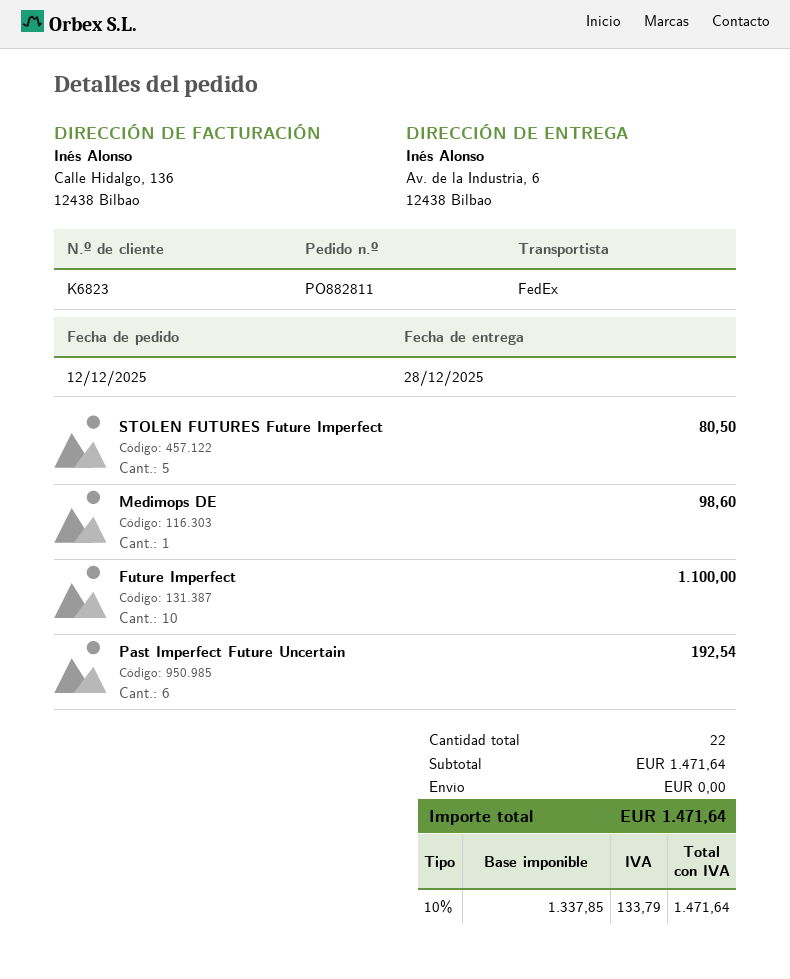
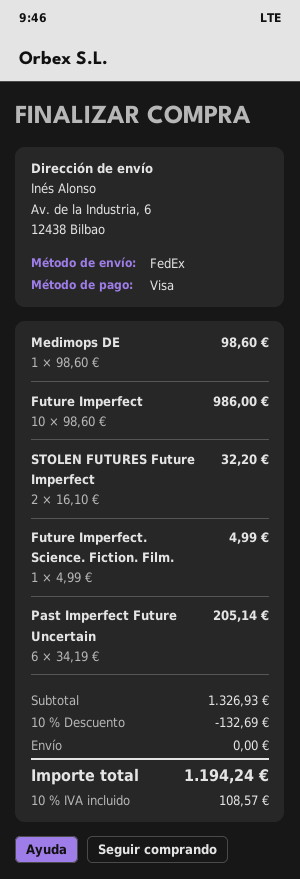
STOLEN FUTURES Future Imperfect: 5 for 80.50 -> 2 for 32.20
Future Imperfect: 10 for 1100.00 -> 10 for 986.00
Past Imperfect Future Uncertain: 6 for 192.54 -> 6 for 205.14
Future Imperfect. Science. Fiction. Film.: none -> 1 for 4.99
subtotal: 1471.64 -> 1326.93
discount: none -> 10% = 132.69
tax: 10% = 133.79 -> 10% = 108.57
total: 1471.64 -> 1194.24

